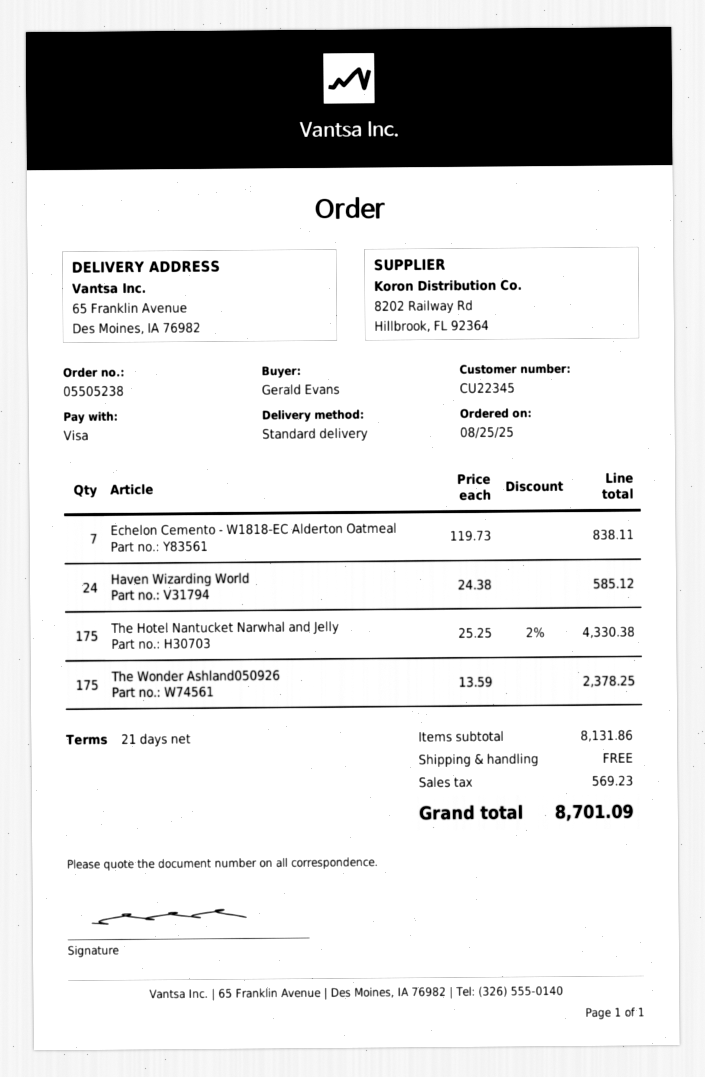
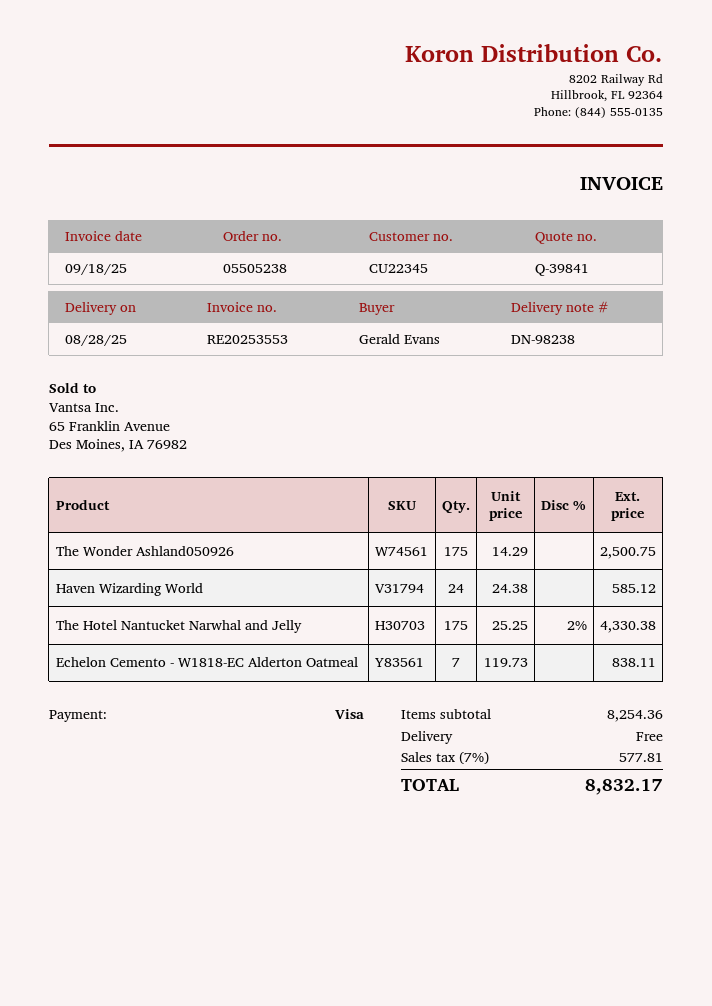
The Wonder Ashland050926: 175 x 13.59 = 2378.25 -> 175 x 14.29 = 2500.75
subtotal: 8131.86 -> 8254.36
tax: 569.23 -> 577.81
total: 8701.09 -> 8832.17

